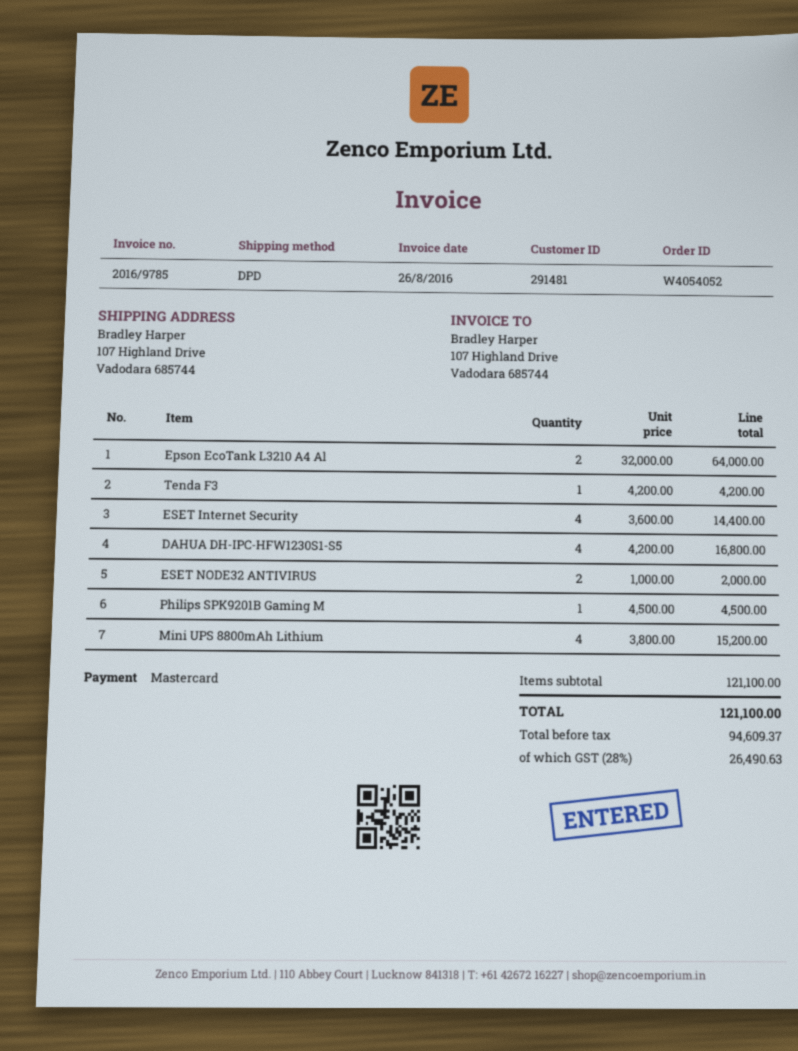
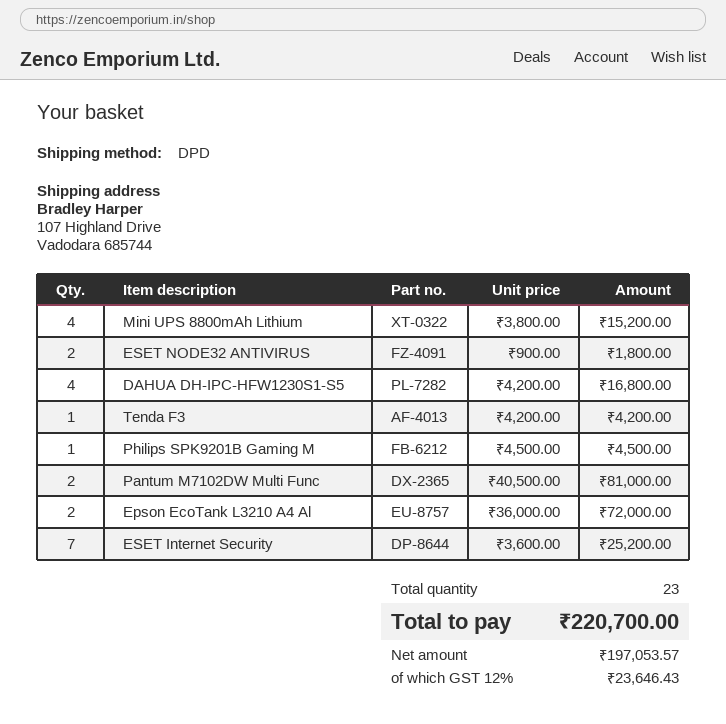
Epson EcoTank L3210 A4 Al: 2 x 32000.00 = 64000.00 -> 2 x 36000.00 = 72000.00
ESET Internet Security: 4 x 3600.00 = 14400.00 -> 7 x 3600.00 = 25200.00
ESET NODE32 ANTIVIRUS: 2 x 1000.00 = 2000.00 -> 2 x 900.00 = 1800.00
Pantum M7102DW Multi Func: none -> 2 x 40500.00 = 81000.00
net: 94609.37 -> 197053.57
tax: 28% = 26490.63 -> 12% = 23646.43
total: 121100.00 -> 220700.00

